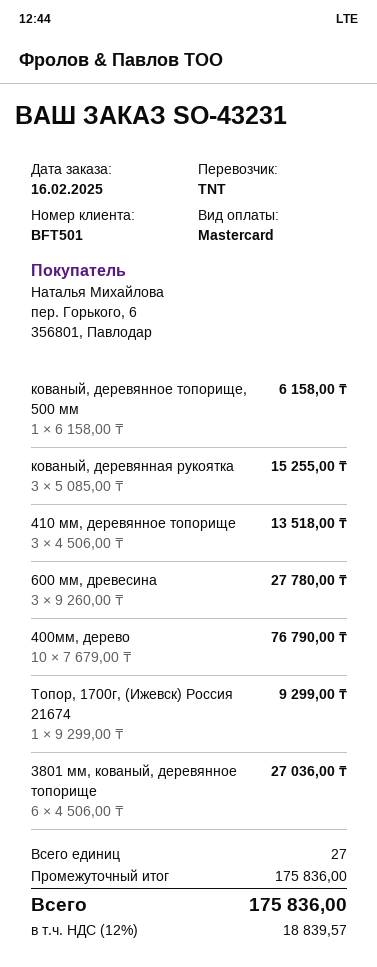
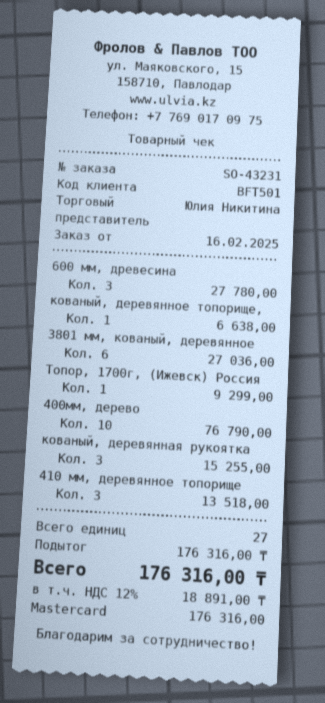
кованый, деревянное топорище, 500 мм: 1 for 6158.00 -> 1 for 6638.00
subtotal: 175836.00 -> 176316.00
tax: 12% = 18839.57 -> 12% = 18891.00
total: 175836.00 -> 176316.00

